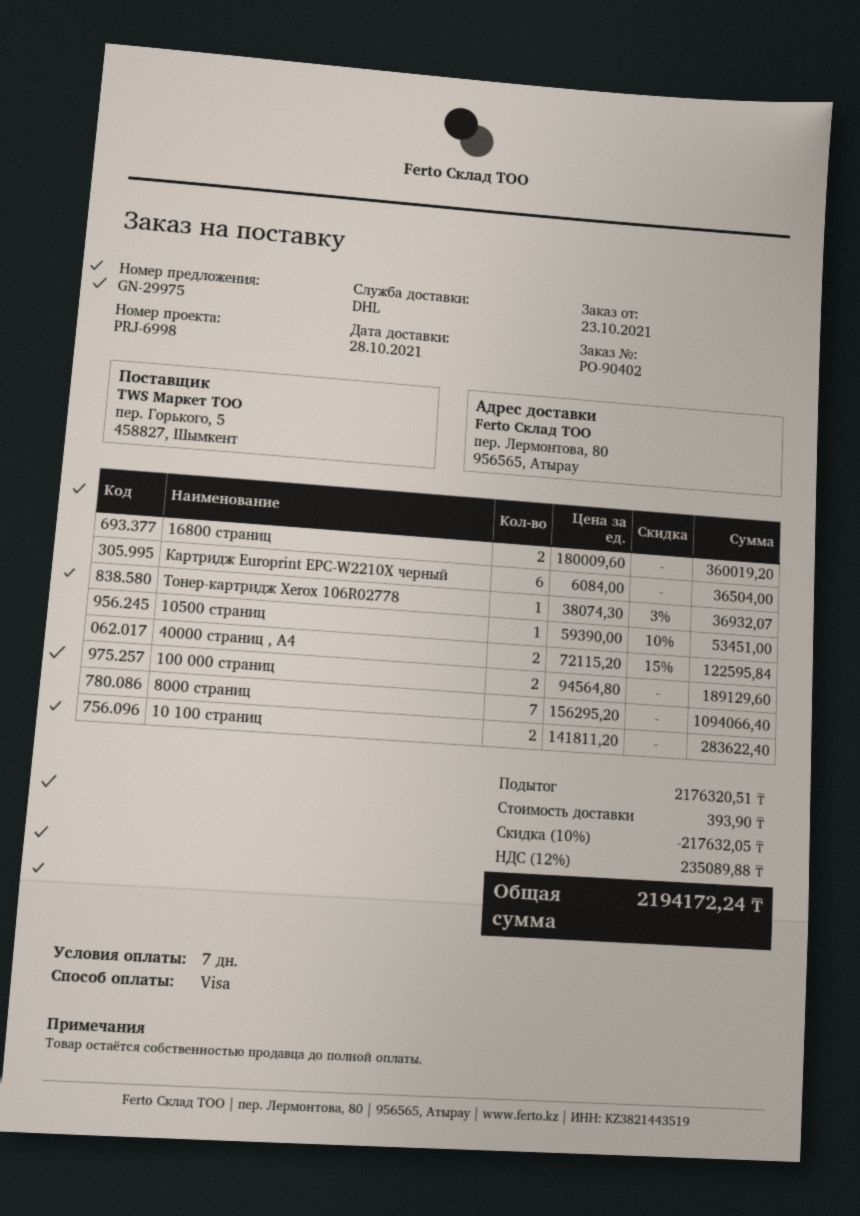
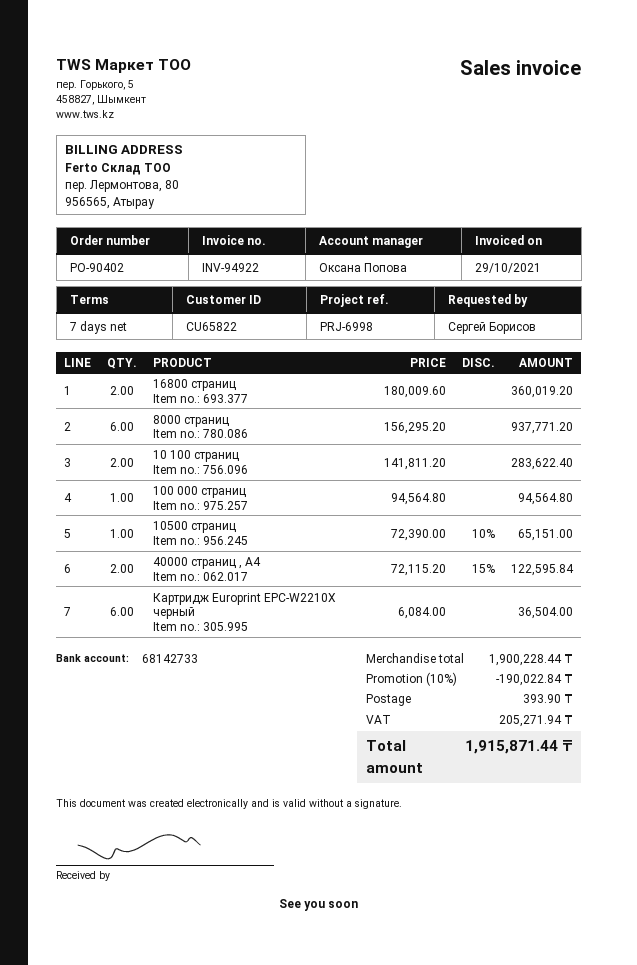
Тонер-картридж Xerox 106R02778: 1 x 38074.30 - 3% = 36932.07 -> none
10500 страниц: 1 x 59390.00 - 10% = 53451.00 -> 1 x 72390.00 - 10% = 65151.00
100 000 страниц: 2 x 94564.80 = 189129.60 -> 1 x 94564.80 = 94564.80
8000 страниц: 7 x 156295.20 = 1094066.40 -> 6 x 156295.20 = 937771.20
subtotal: 2176320.51 -> 1900228.44
discount: 10% = 217632.05 -> 10% = 190022.84
tax: 235089.88 -> 205271.94
total: 2194172.24 -> 1915871.44

